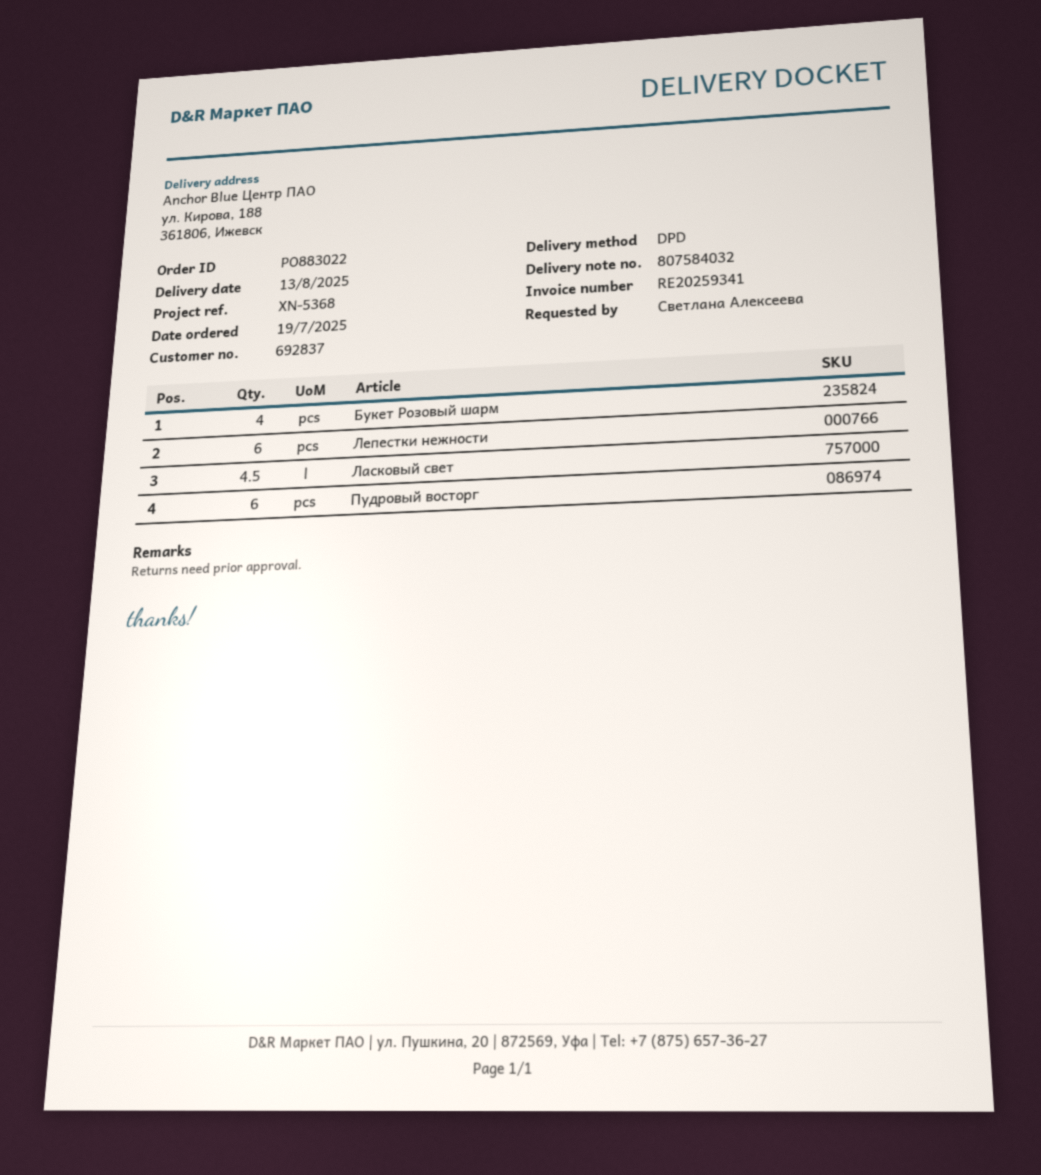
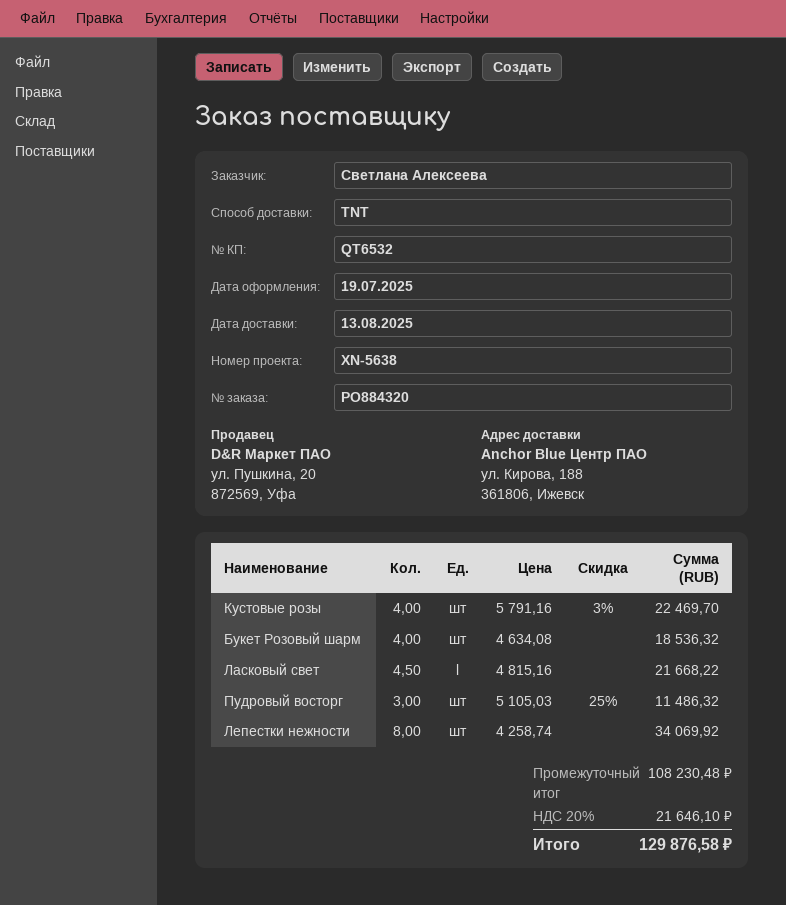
order number: PO883022 -> PO884320
reference: XN-5368 -> XN-5638
shipping method: DPD -> TNT
Лепестки нежности: 6 -> 8
Пудровый восторг: 6 -> 3
Кустовые розы: none -> 4

